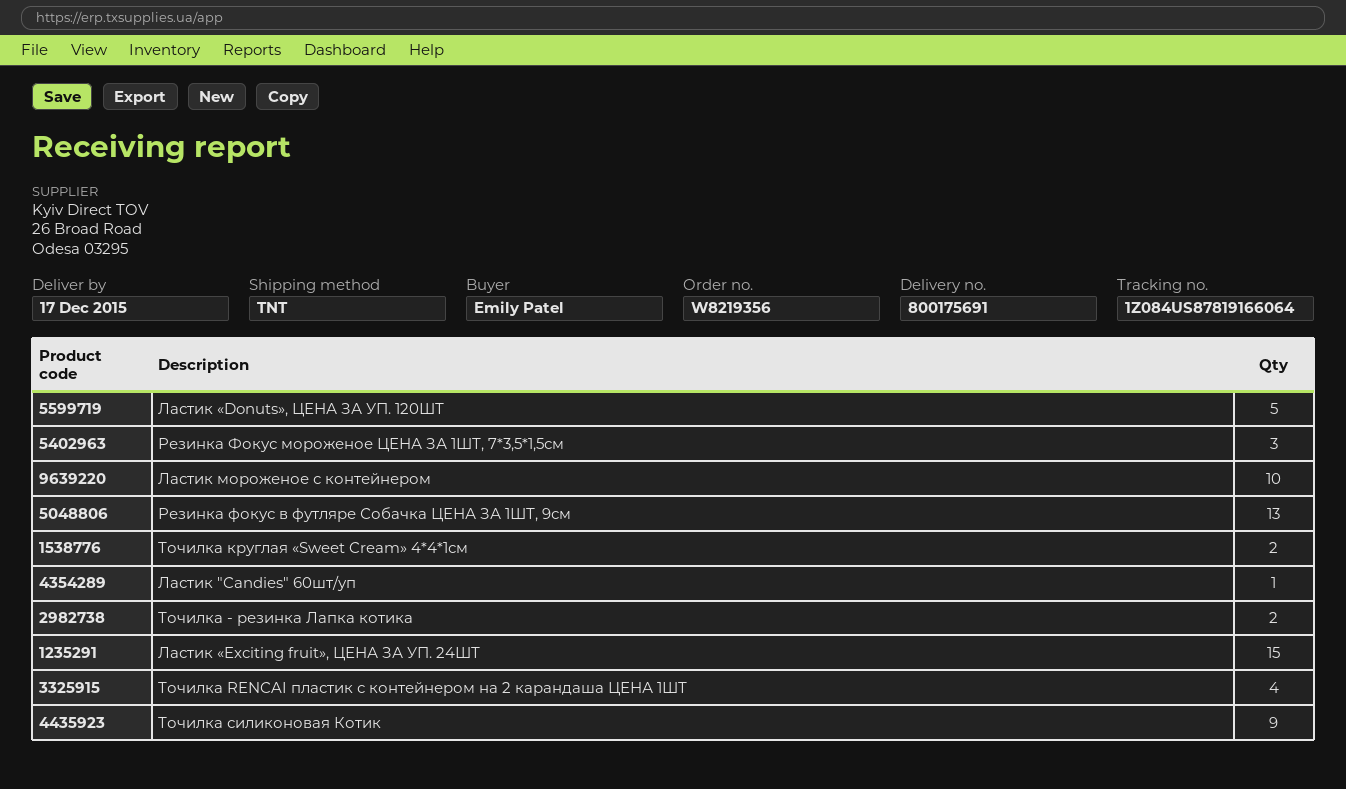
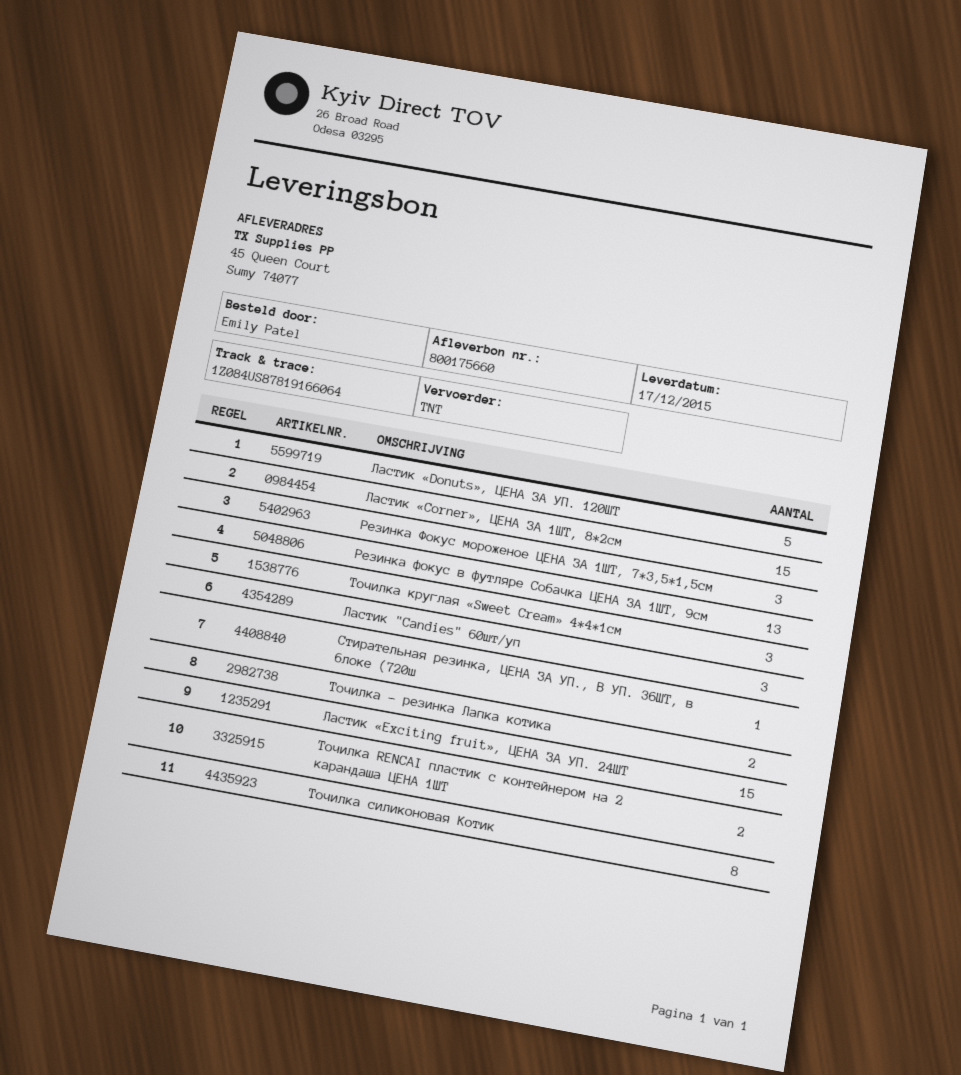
delivery note number: 800175691 -> 800175660
Ластик мороженое с контейнером: 10 -> none
Точилка круглая «Sweet Cream» 4*4*1см: 2 -> 3
Ластик "Candies" 60шт/уп: 1 -> 3
Точилка RENCAI пластик с контейнером на 2 карандаша ЦЕНА 1ШТ: 4 -> 2
Точилка силиконовая Котик: 9 -> 8
Ластик «Corner», ЦЕНА ЗА 1ШТ, 8*2см: none -> 15
Стирательная резинка, ЦЕНА ЗА УП., В УП. 36ШТ, в блоке (720ш: none -> 1

